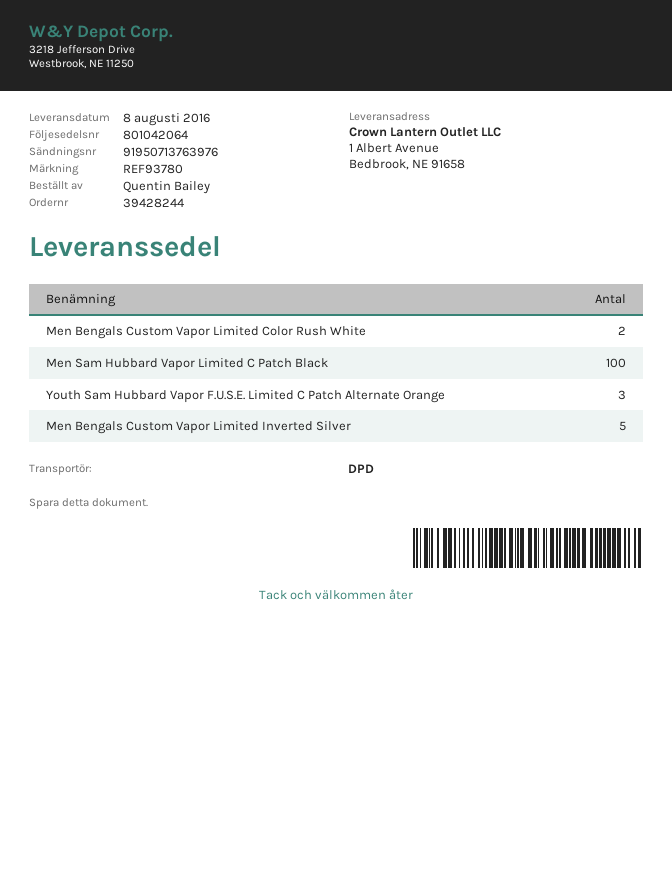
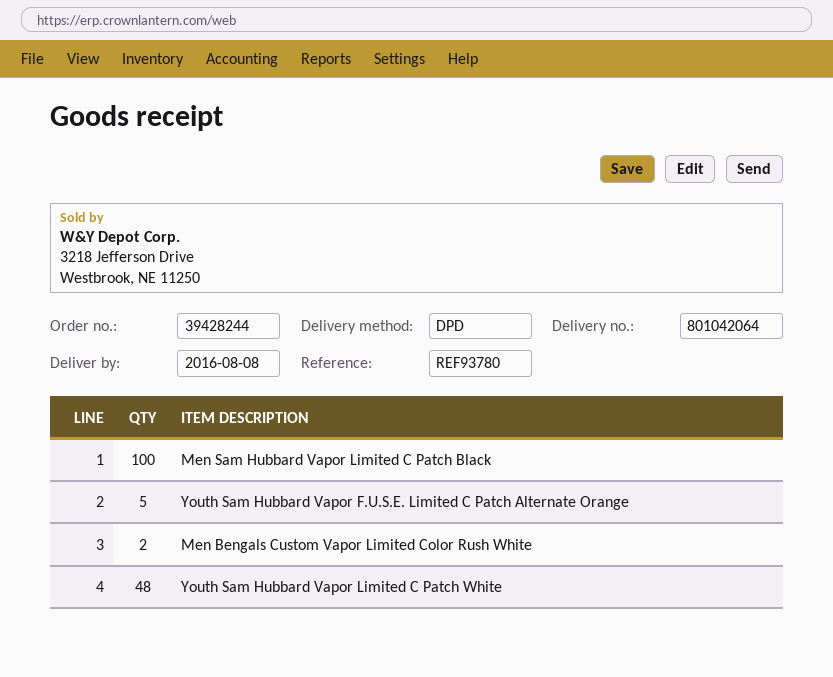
Youth Sam Hubbard Vapor F.U.S.E. Limited C Patch Alternate Orange: 3 -> 5
Men Bengals Custom Vapor Limited Inverted Silver: 5 -> none
Youth Sam Hubbard Vapor Limited C Patch White: none -> 48

